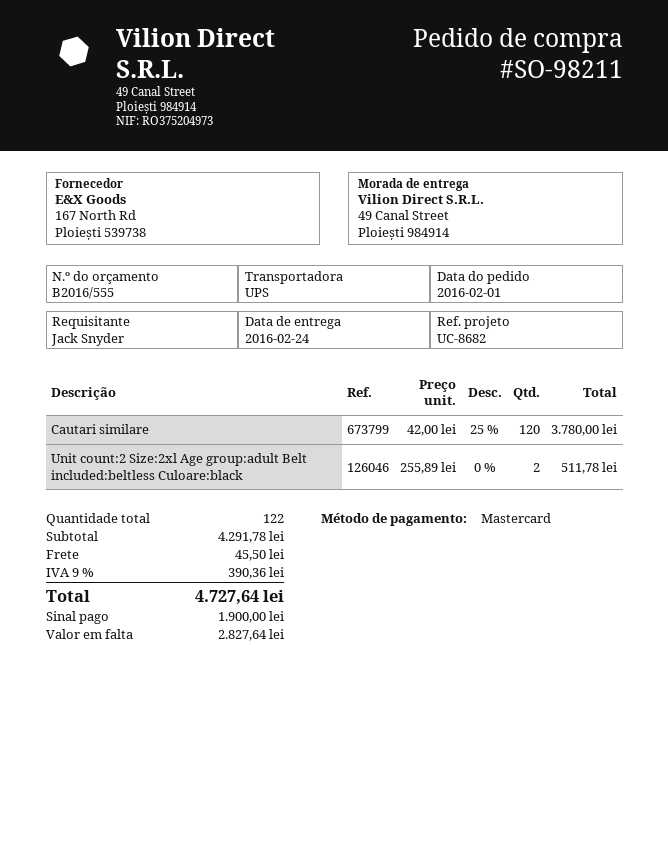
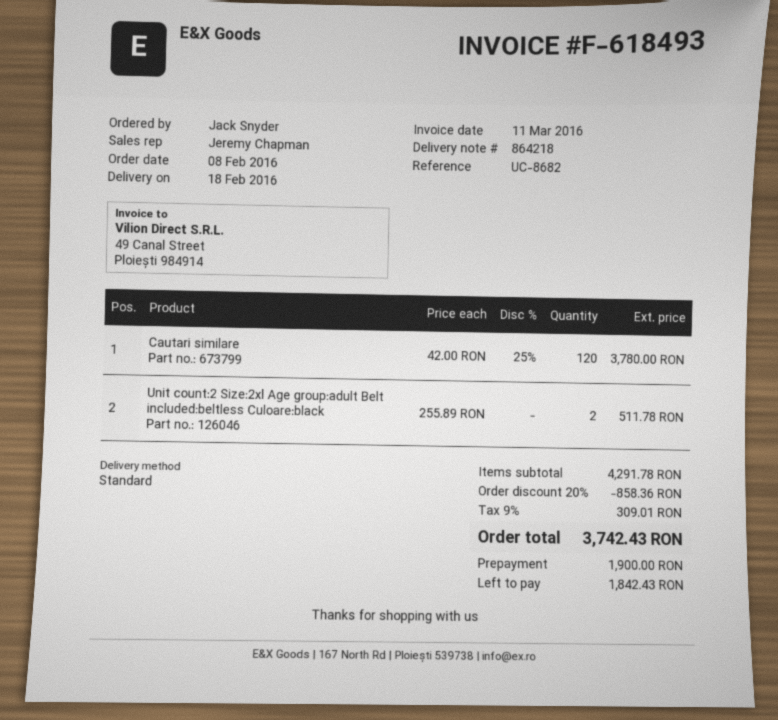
order date: 2016-02-01 -> 2016-02-08
delivery date: 2016-02-24 -> 2016-02-18
shipping method: UPS -> standard
discount: none -> 20% = 858.36
shipping: 45.50 -> none
tax: 9% = 390.36 -> 9% = 309.01
total: 4727.64 -> 3742.43
balance: 2827.64 -> 1842.43

